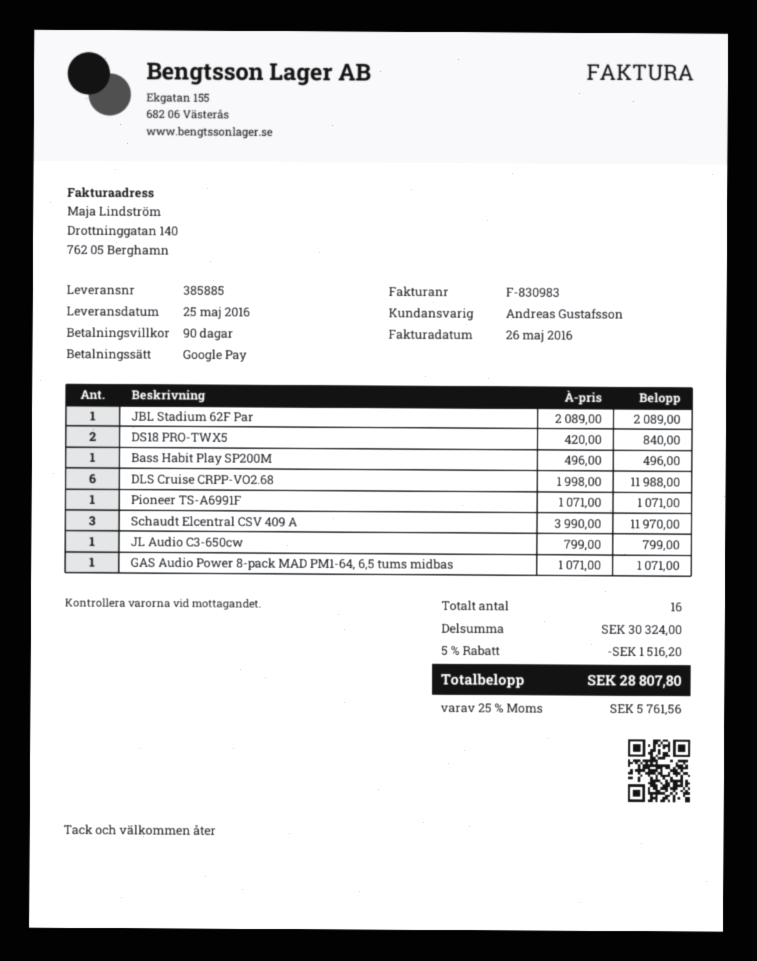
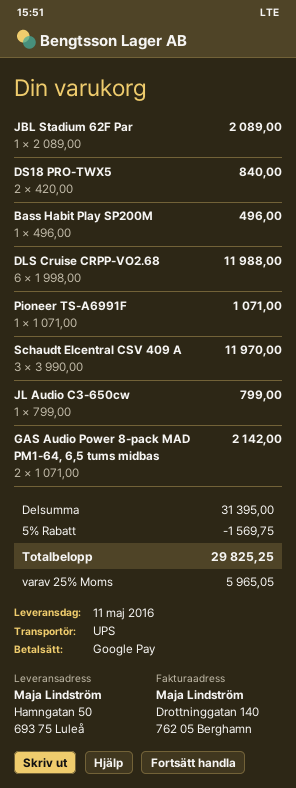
delivery date: 2016-05-25 -> 2016-05-11
GAS Audio Power 8-pack MAD PM1-64, 6,5 tums midbas: 1 x 1071.00 = 1071.00 -> 2 x 1071.00 = 2142.00
subtotal: 30324.00 -> 31395.00
discount: 5% = 1516.20 -> 5% = 1569.75
tax: 25% = 5761.56 -> 25% = 5965.05
total: 28807.80 -> 29825.25

